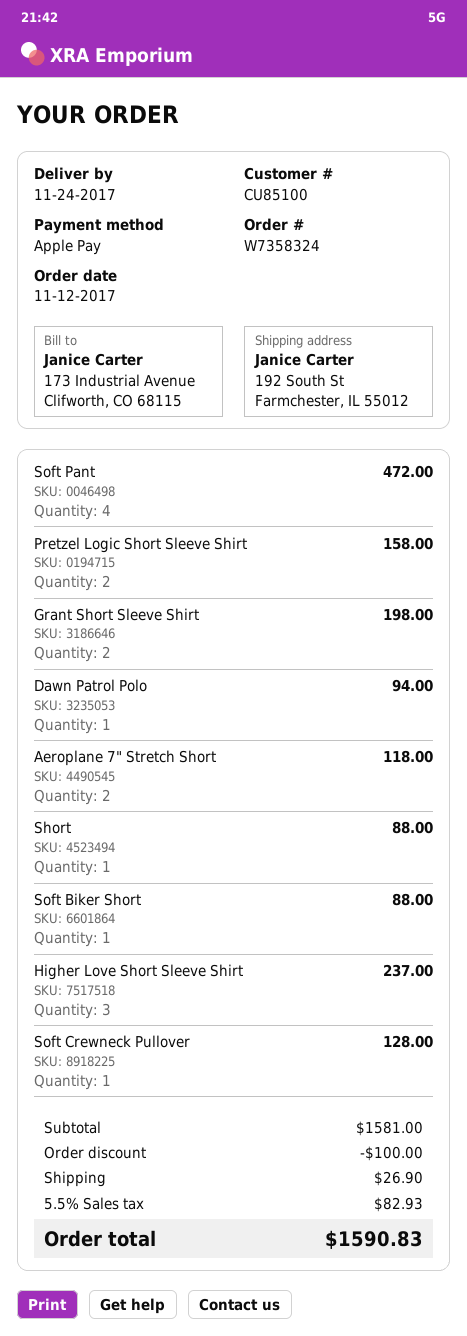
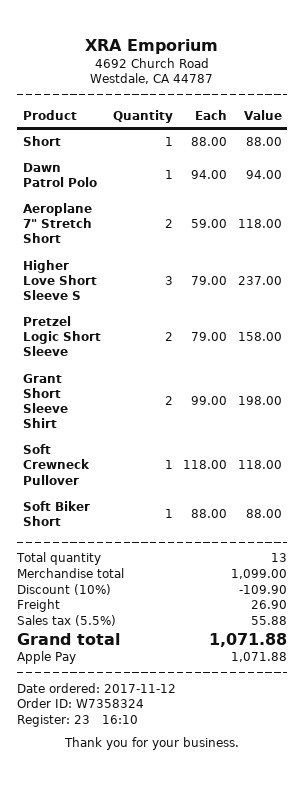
Soft Pant: 4 for 472.00 -> none
Soft Crewneck Pullover: 1 for 128.00 -> 1 for 118.00
subtotal: 1581.00 -> 1099.00
discount: 100.00 -> 109.90
tax: 5.5% = 82.93 -> 5.5% = 55.88
total: 1590.83 -> 1071.88

